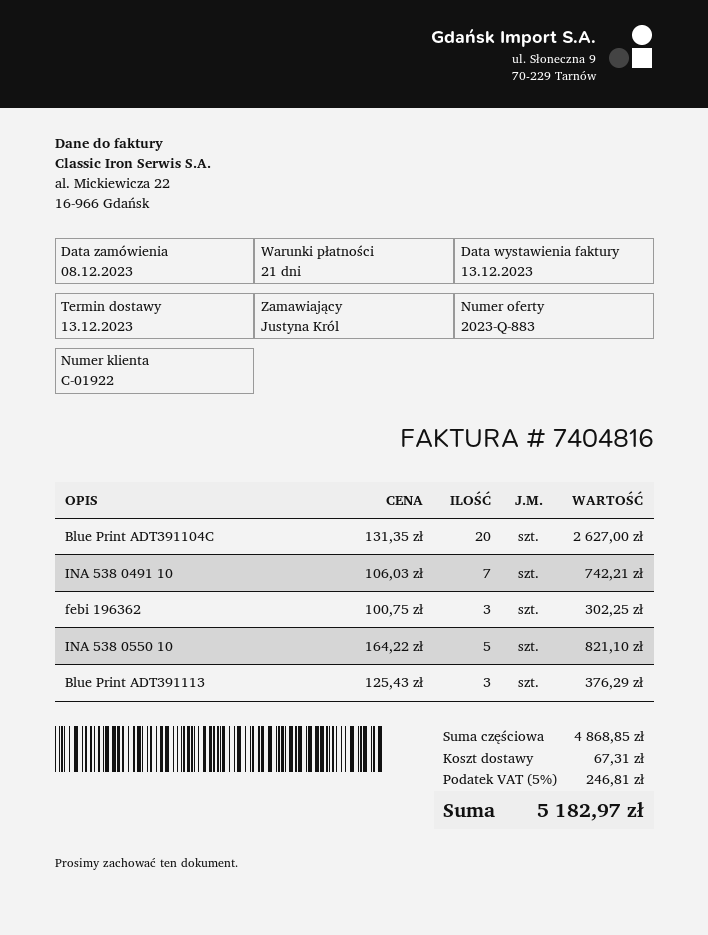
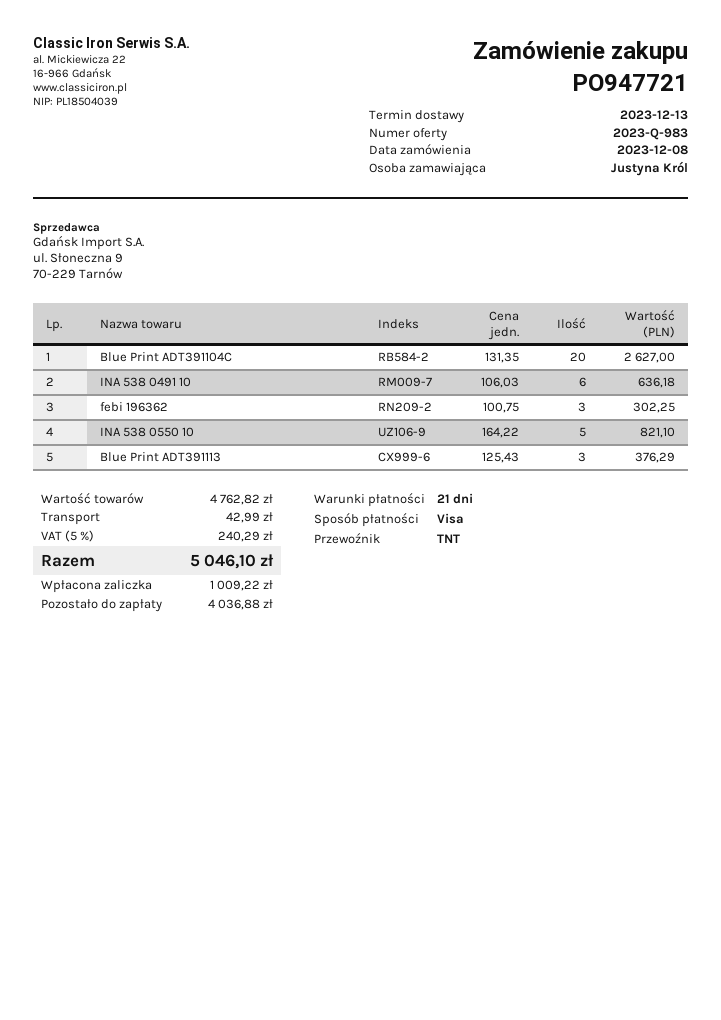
quote number: 2023-Q-883 -> 2023-Q-983
INA 538 0491 10: 7 x 106.03 = 742.21 -> 6 x 106.03 = 636.18
subtotal: 4868.85 -> 4762.82
shipping: 67.31 -> 42.99
tax: 5% = 246.81 -> 5% = 240.29
total: 5182.97 -> 5046.10

